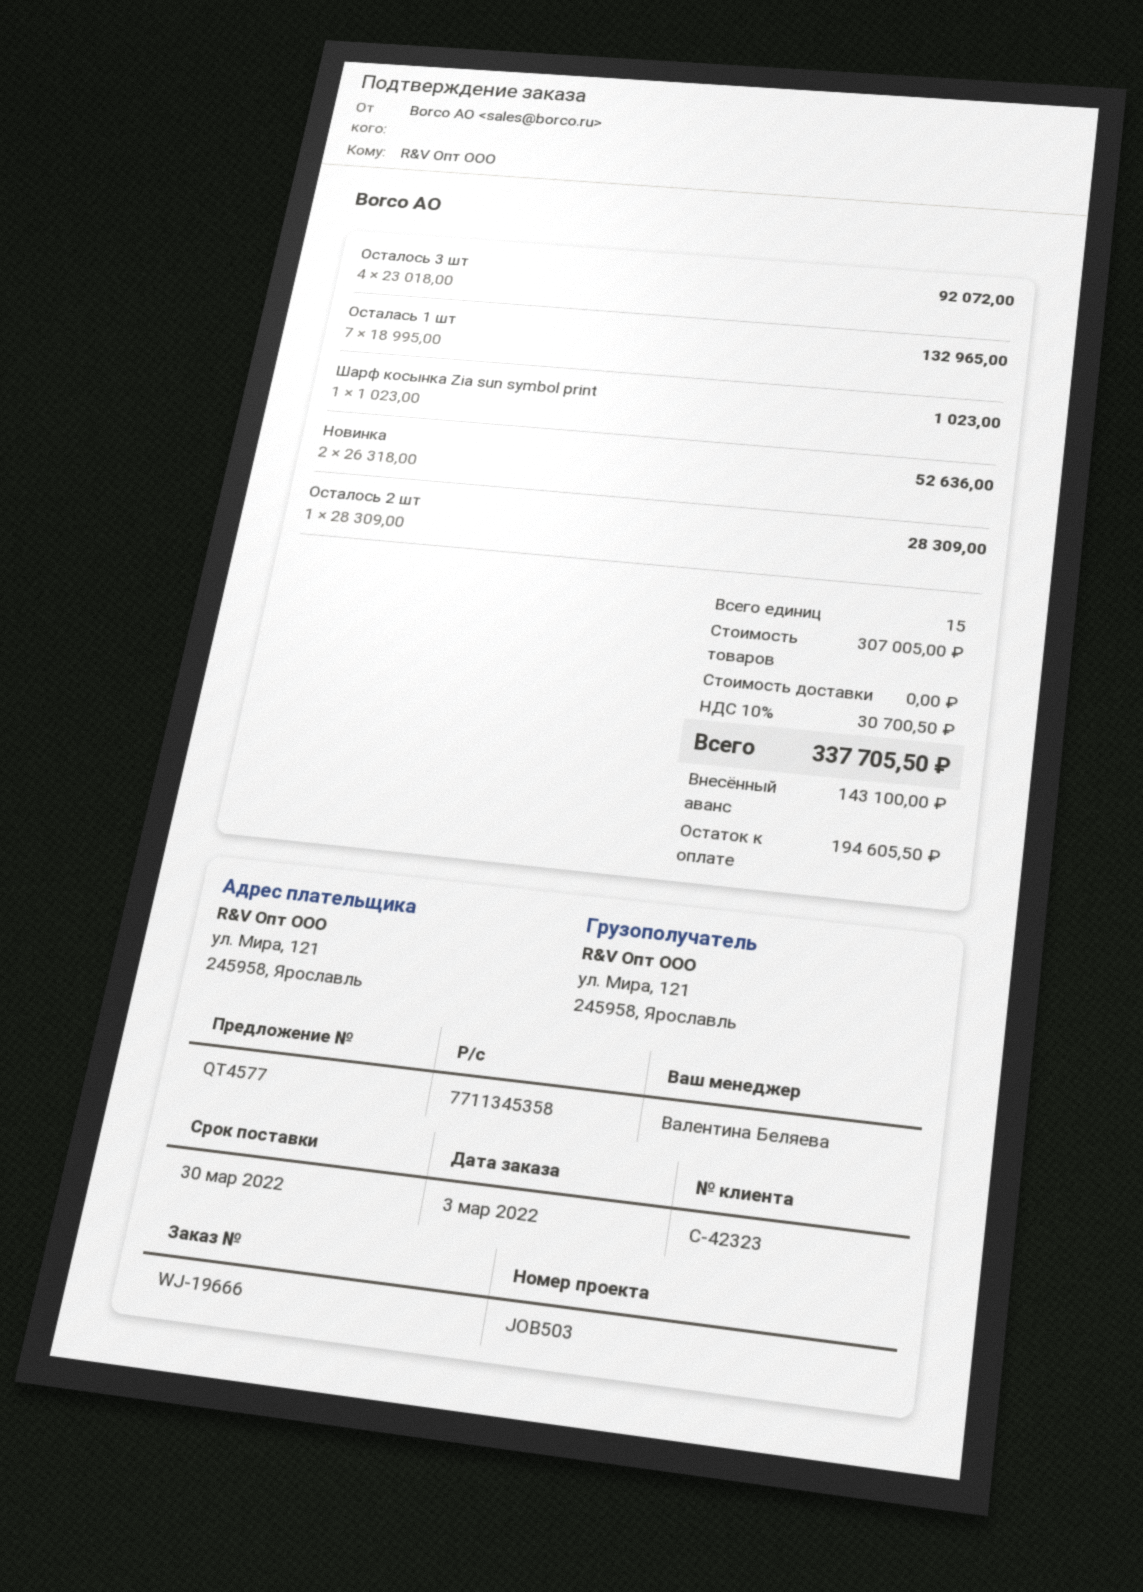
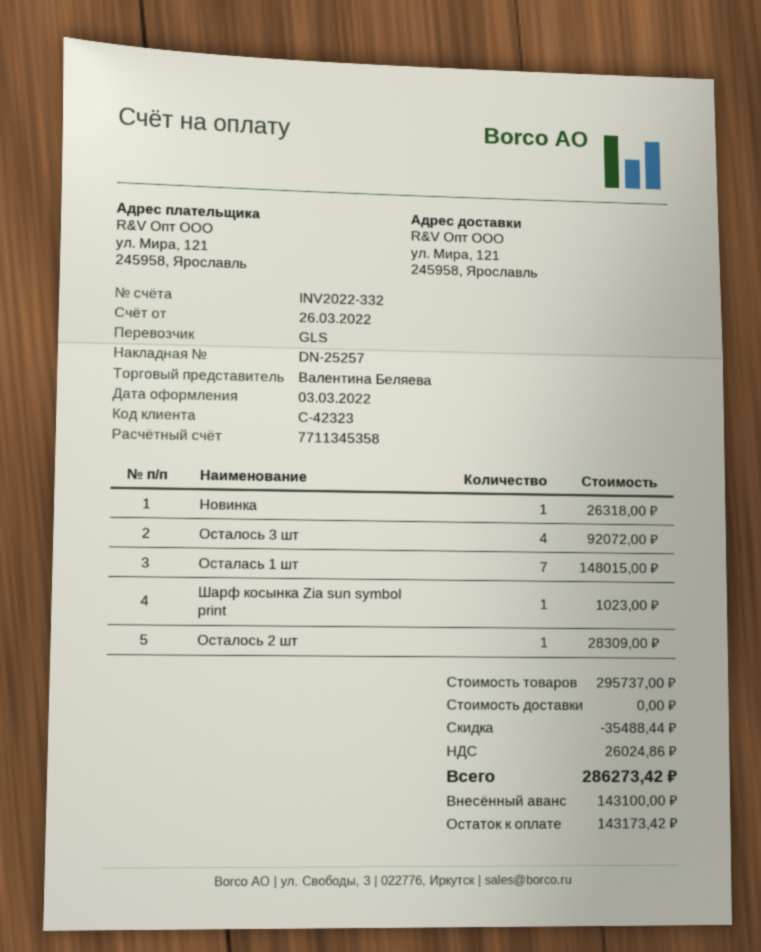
Осталась 1 шт: 7 for 132965.00 -> 7 for 148015.00
Новинка: 2 for 52636.00 -> 1 for 26318.00
subtotal: 307005.00 -> 295737.00
discount: none -> 35488.44
tax: 30700.50 -> 26024.86
total: 337705.50 -> 286273.42
balance: 194605.50 -> 143173.42

